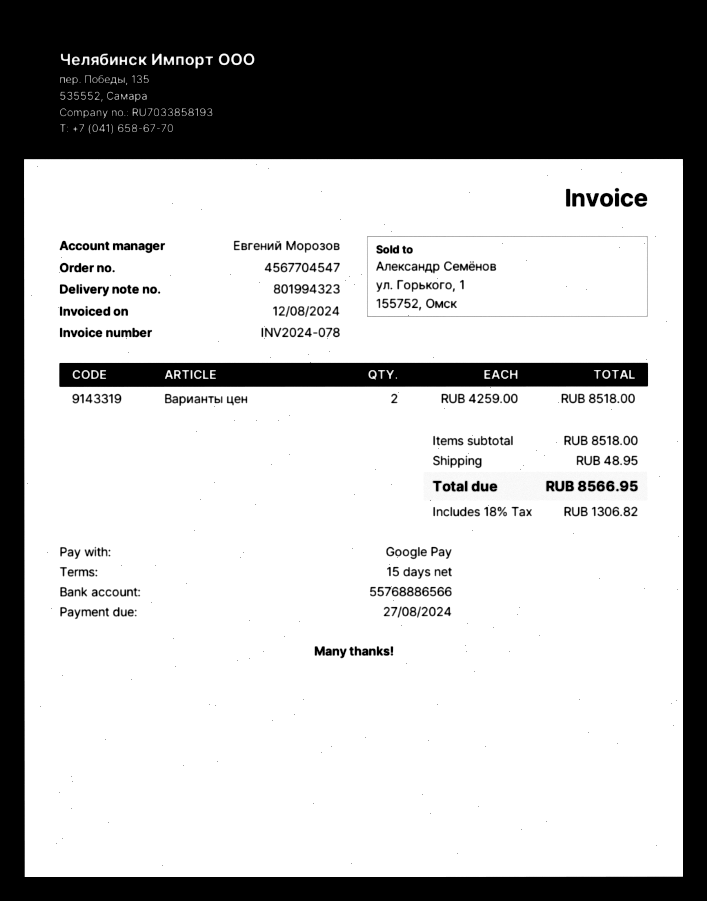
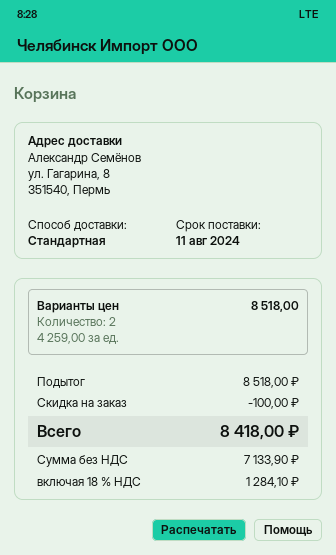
discount: none -> 100.00
shipping: 48.95 -> none
tax: 18% = 1306.82 -> 18% = 1284.10
total: 8566.95 -> 8418.00

